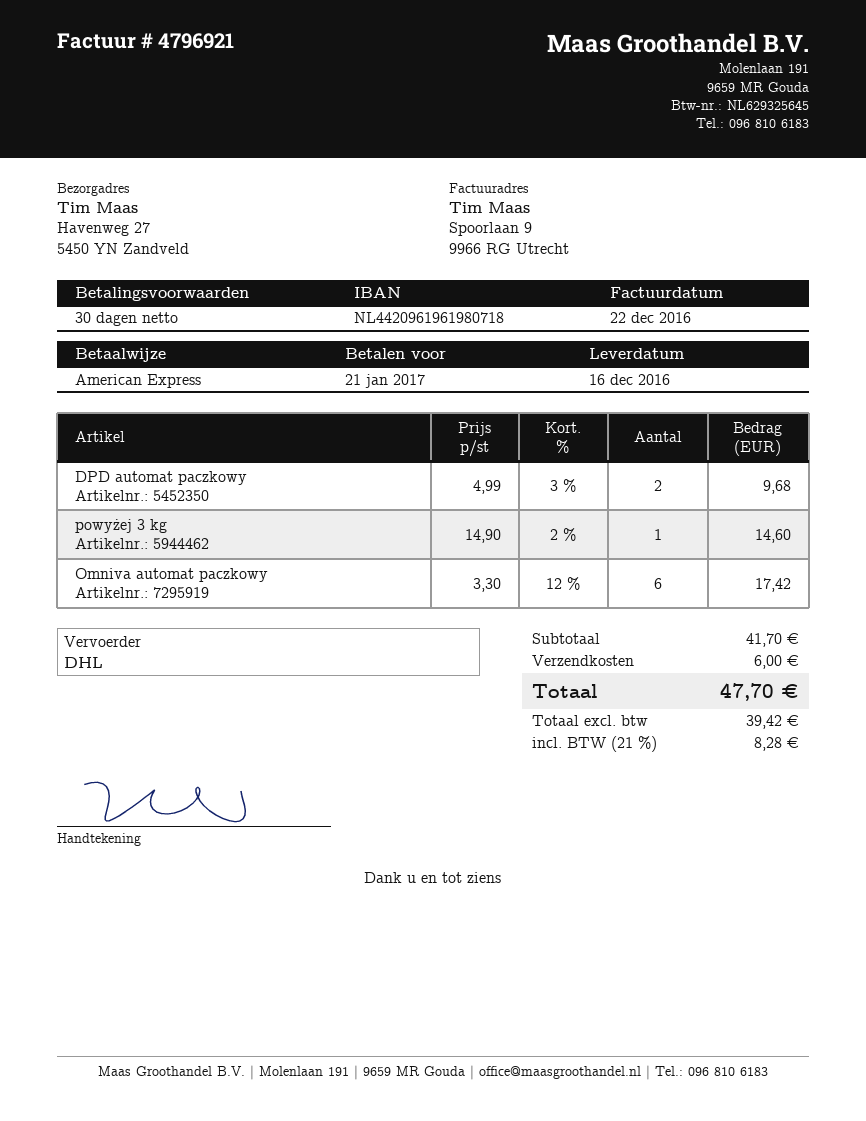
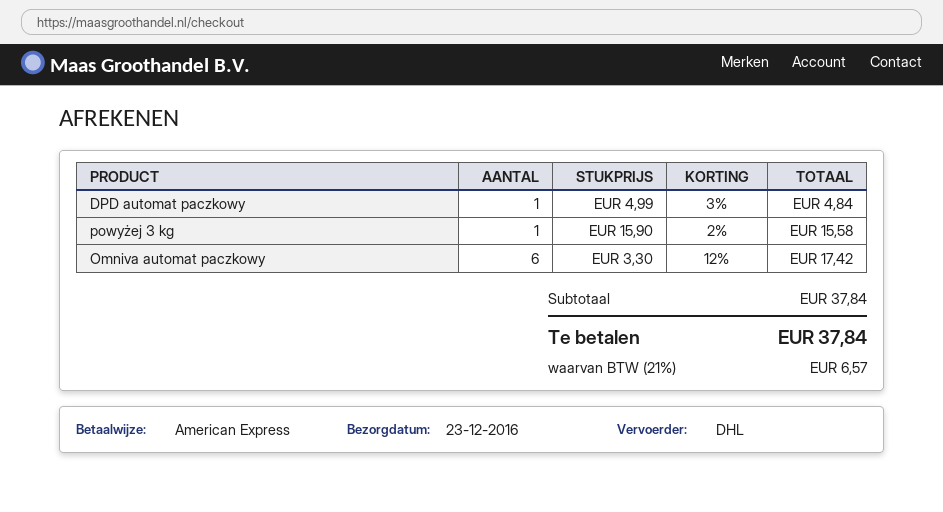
delivery date: 2016-12-16 -> 2016-12-23
DPD automat paczkowy: 2 x 4.99 - 3% = 9.68 -> 1 x 4.99 - 3% = 4.84
powyżej 3 kg: 1 x 14.90 - 2% = 14.60 -> 1 x 15.90 - 2% = 15.58
subtotal: 41.70 -> 37.84
shipping: 6.00 -> none
tax: 21% = 8.28 -> 21% = 6.57
total: 47.70 -> 37.84

